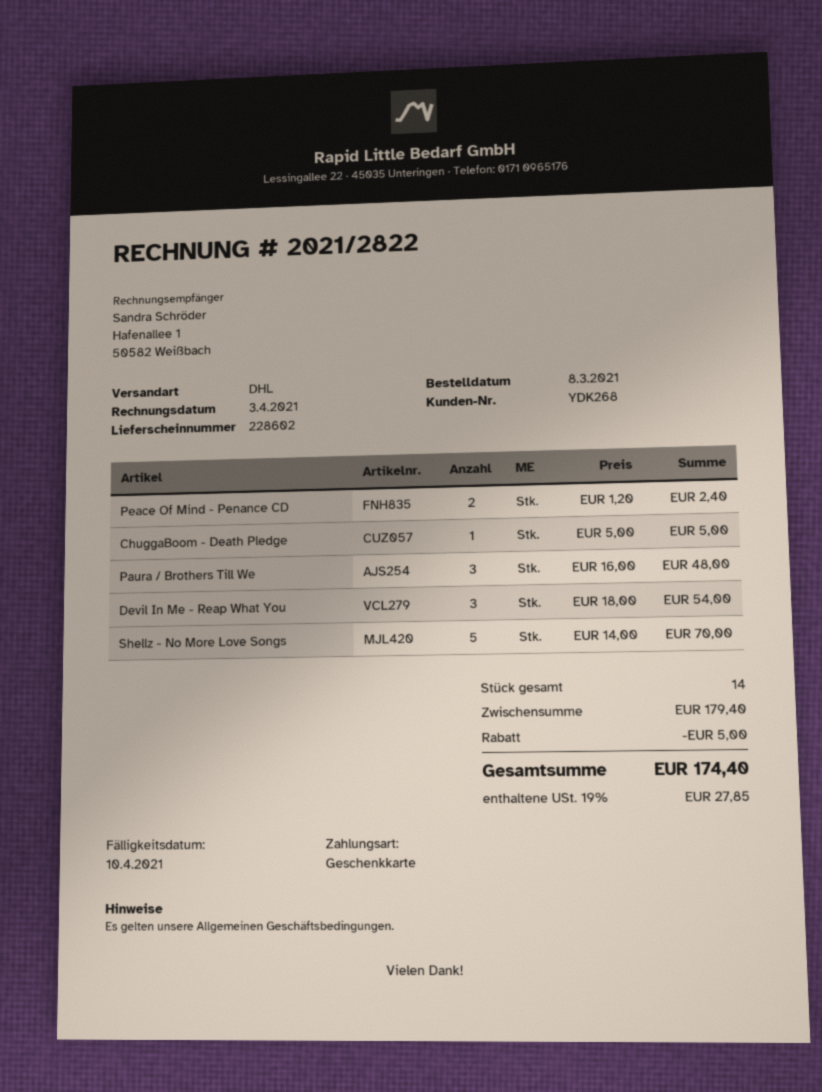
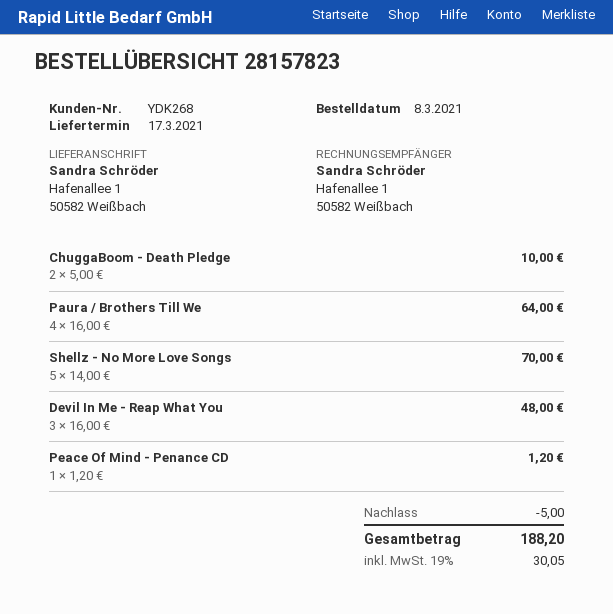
Peace Of Mind - Penance CD: 2 x 1.20 = 2.40 -> 1 x 1.20 = 1.20
ChuggaBoom - Death Pledge: 1 x 5.00 = 5.00 -> 2 x 5.00 = 10.00
Paura / Brothers Till We: 3 x 16.00 = 48.00 -> 4 x 16.00 = 64.00
Devil In Me - Reap What You: 3 x 18.00 = 54.00 -> 3 x 16.00 = 48.00
tax: 19% = 27.85 -> 19% = 30.05
total: 174.40 -> 188.20

